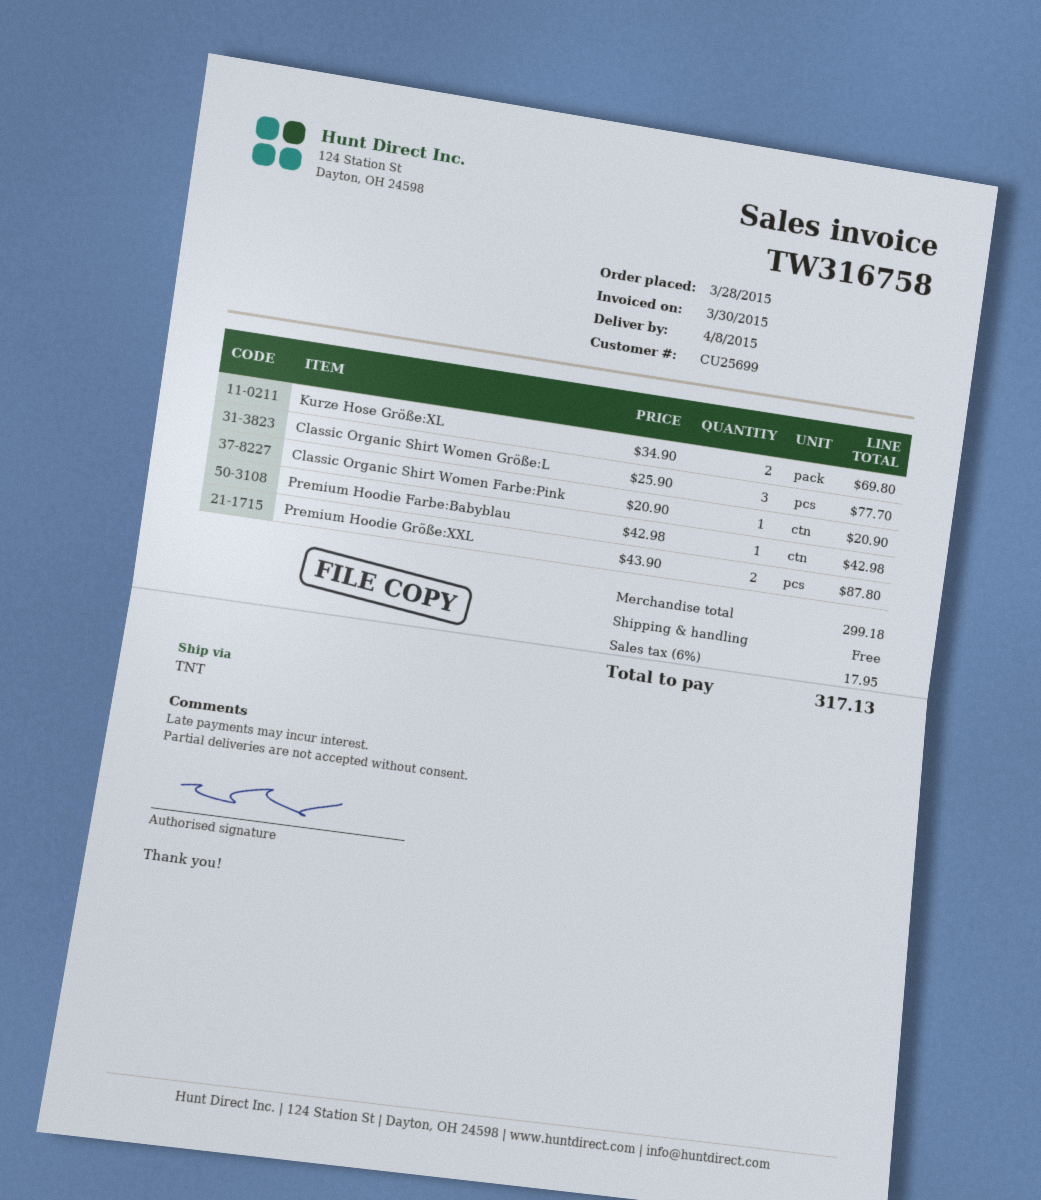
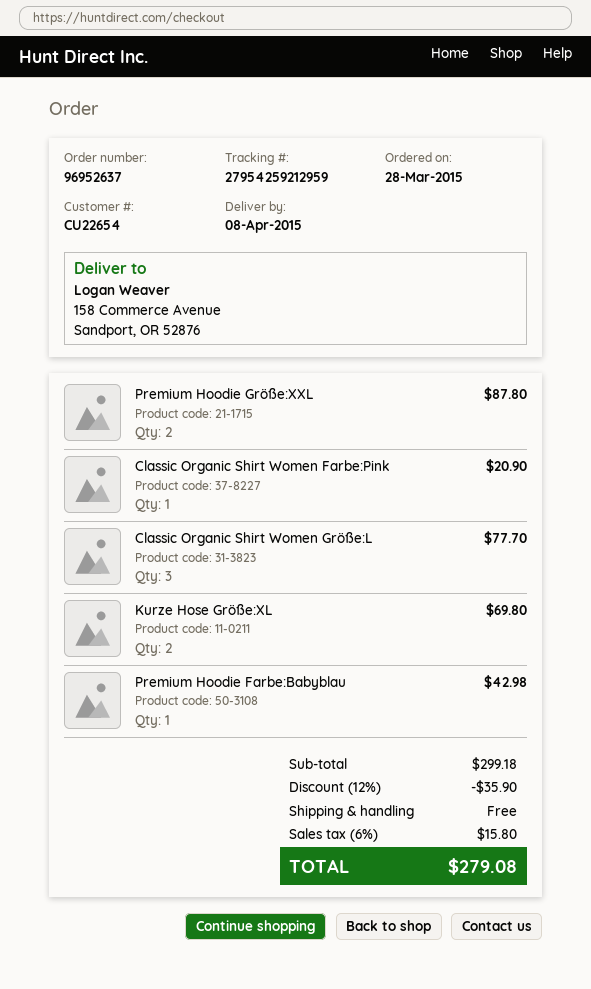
customer number: CU25699 -> CU22654
discount: none -> 12% = 35.90
tax: 6% = 17.95 -> 6% = 15.80
total: 317.13 -> 279.08

